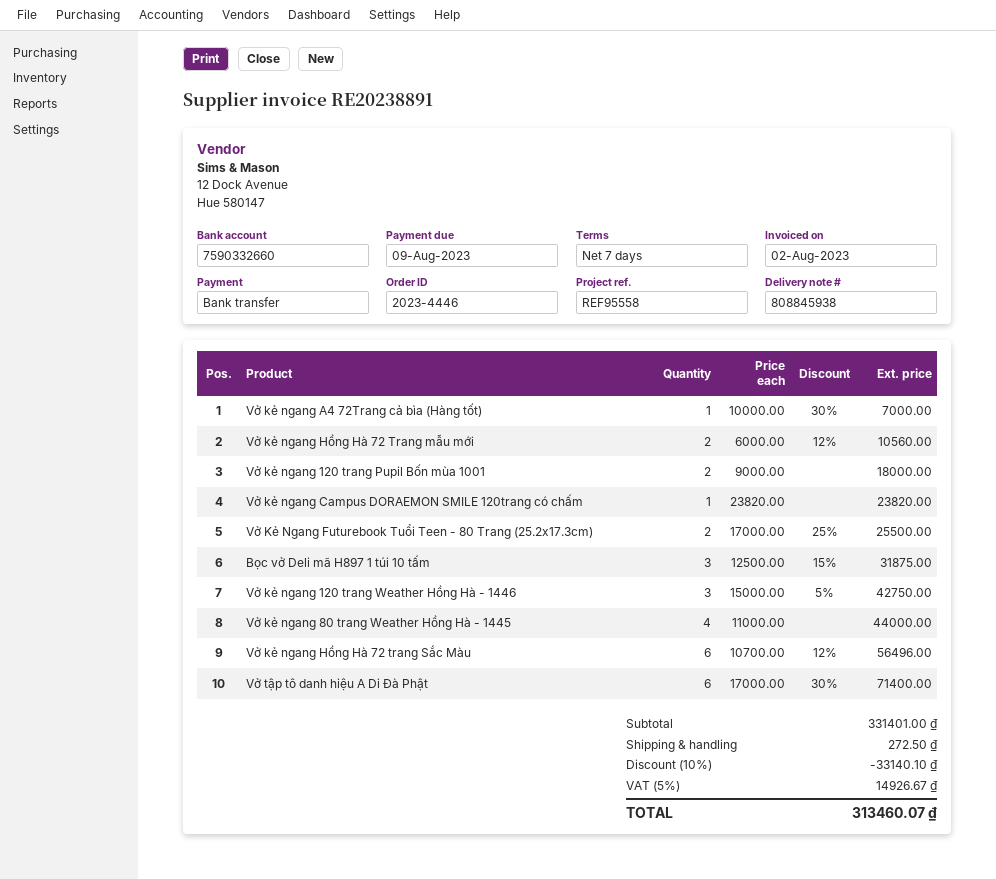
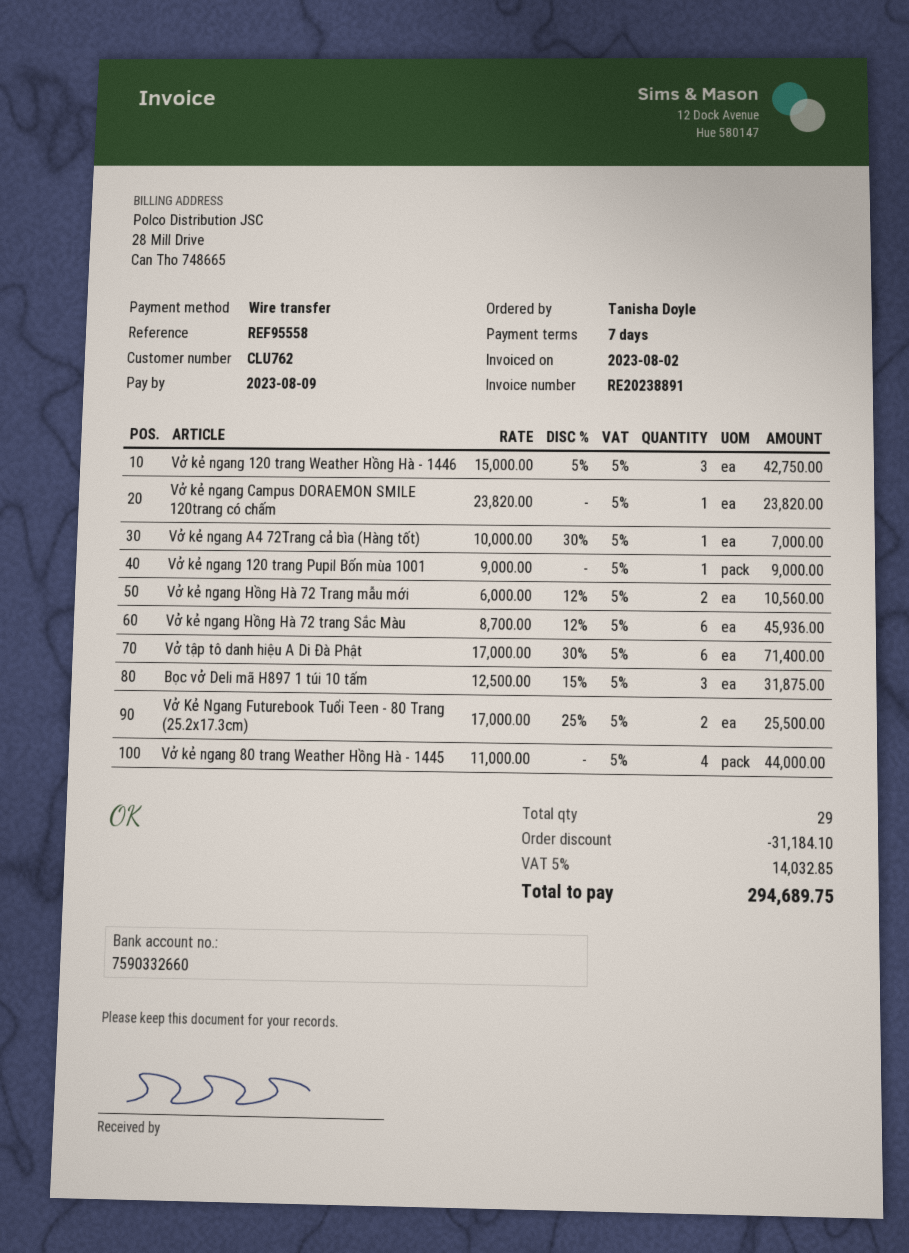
Vở kẻ ngang 120 trang Pupil Bốn mùa 1001: 2 x 9000.00 = 18000.00 -> 1 x 9000.00 = 9000.00
Vở kẻ ngang Hồng Hà 72 trang Sắc Màu: 6 x 10700.00 - 12% = 56496.00 -> 6 x 8700.00 - 12% = 45936.00
discount: 33140.10 -> 31184.10
shipping: 272.50 -> none
tax: 5% = 14926.67 -> 5% = 14032.85
total: 313460.07 -> 294689.75

